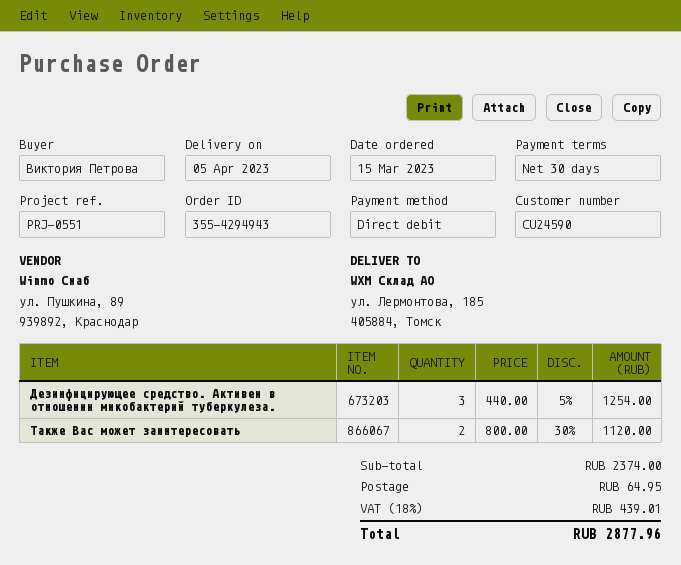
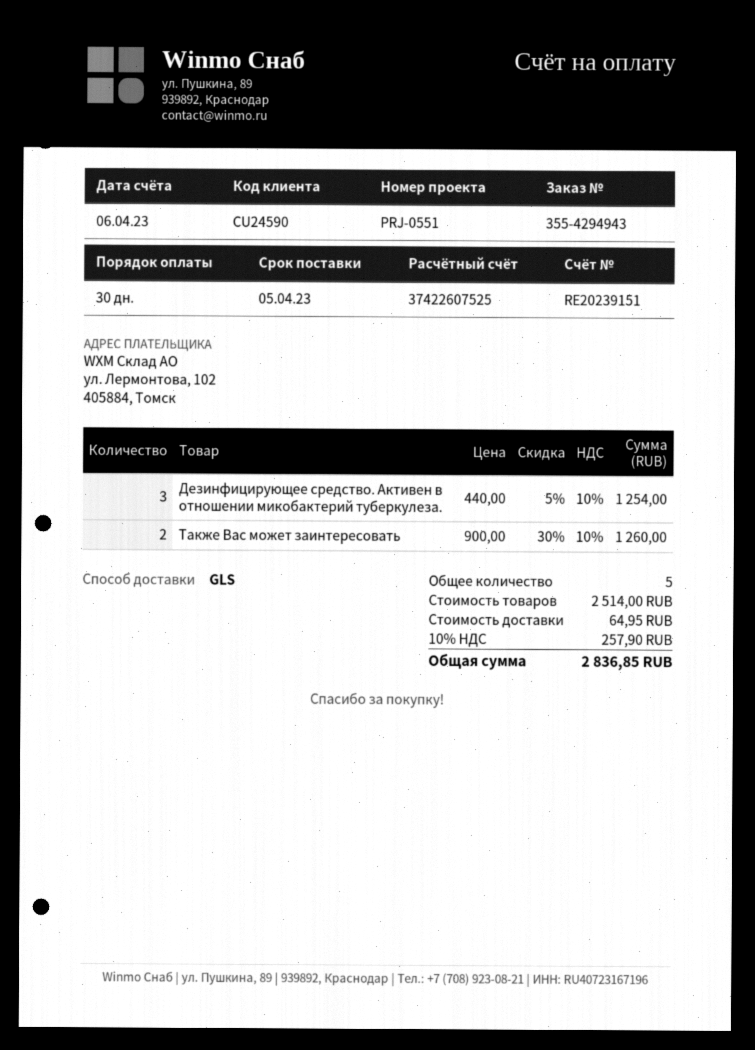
Также Вас может заинтересовать: 2 x 800.00 - 30% = 1120.00 -> 2 x 900.00 - 30% = 1260.00
subtotal: 2374.00 -> 2514.00
tax: 18% = 439.01 -> 10% = 257.90
total: 2877.96 -> 2836.85

